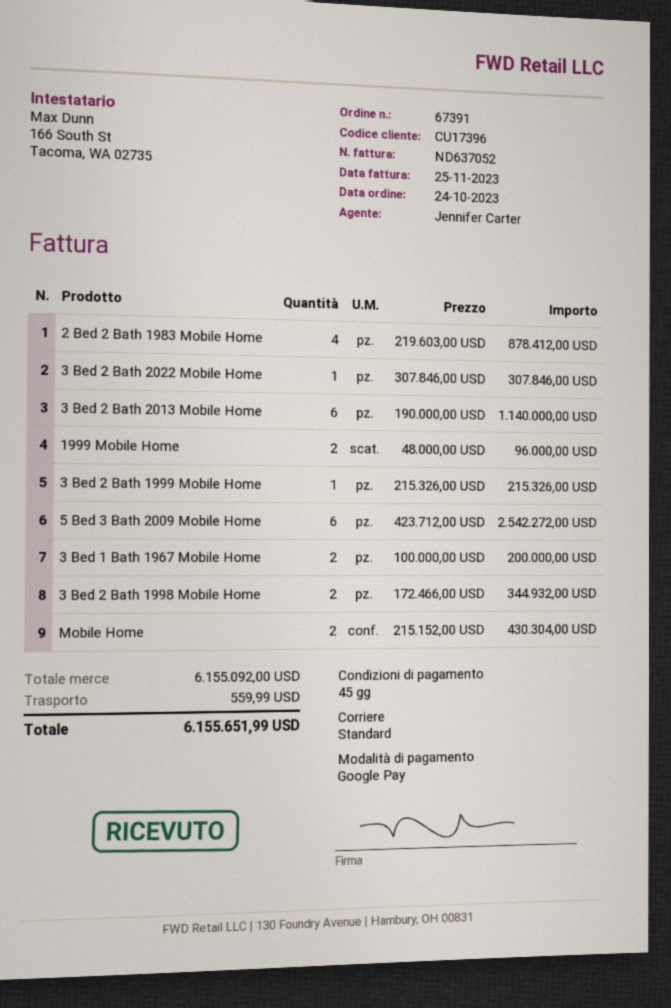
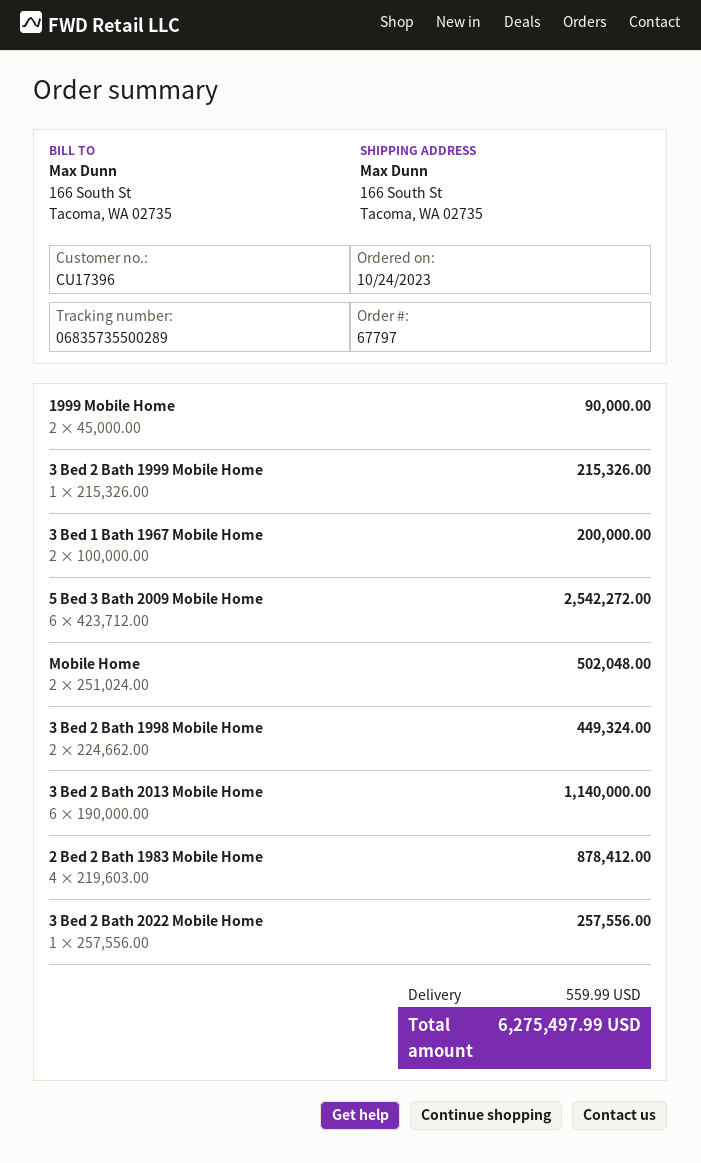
order number: 67391 -> 67797
3 Bed 2 Bath 2022 Mobile Home: 1 x 307846.00 = 307846.00 -> 1 x 257556.00 = 257556.00
1999 Mobile Home: 2 x 48000.00 = 96000.00 -> 2 x 45000.00 = 90000.00
3 Bed 2 Bath 1998 Mobile Home: 2 x 172466.00 = 344932.00 -> 2 x 224662.00 = 449324.00
Mobile Home: 2 x 215152.00 = 430304.00 -> 2 x 251024.00 = 502048.00
total: 6155651.99 -> 6275497.99

